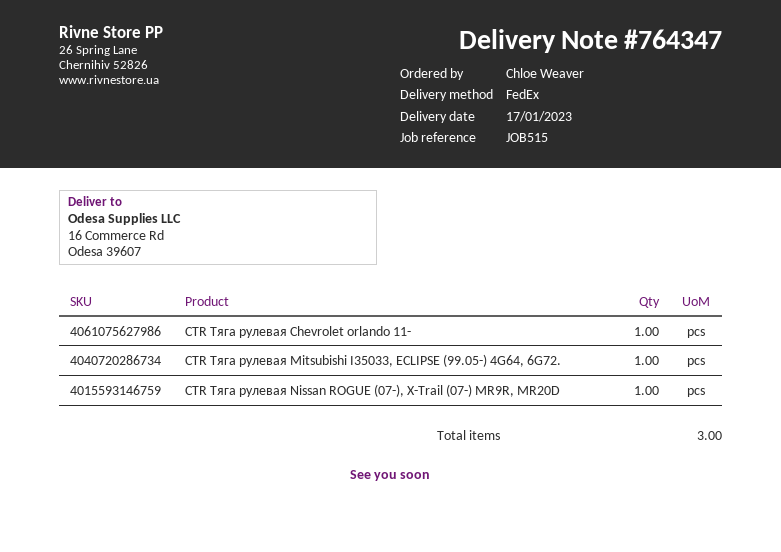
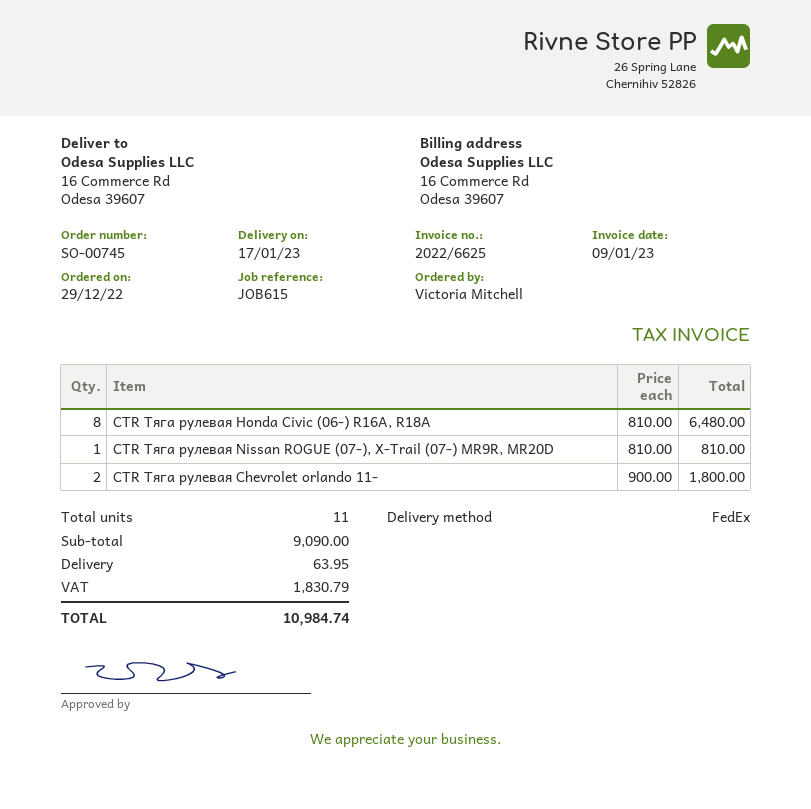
reference: JOB515 -> JOB615
ordered by: Chloe Weaver -> Victoria Mitchell
CTR Тяга рулевая Chevrolet orlando 11-: 1 -> 2
CTR Тяга рулевая Mitsubishi I35033, ECLIPSE (99.05-) 4G64, 6G72.: 1 -> none
CTR Тяга рулевая Honda Civic (06-) R16A, R18A: none -> 8
total quantity: 3 -> 11

